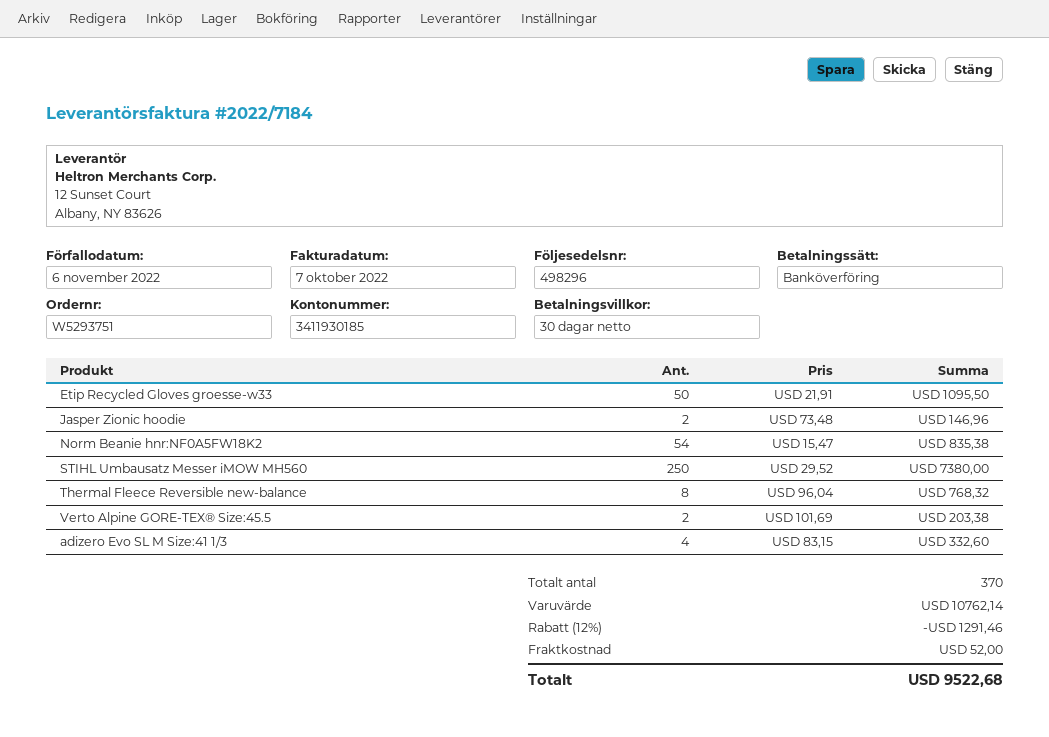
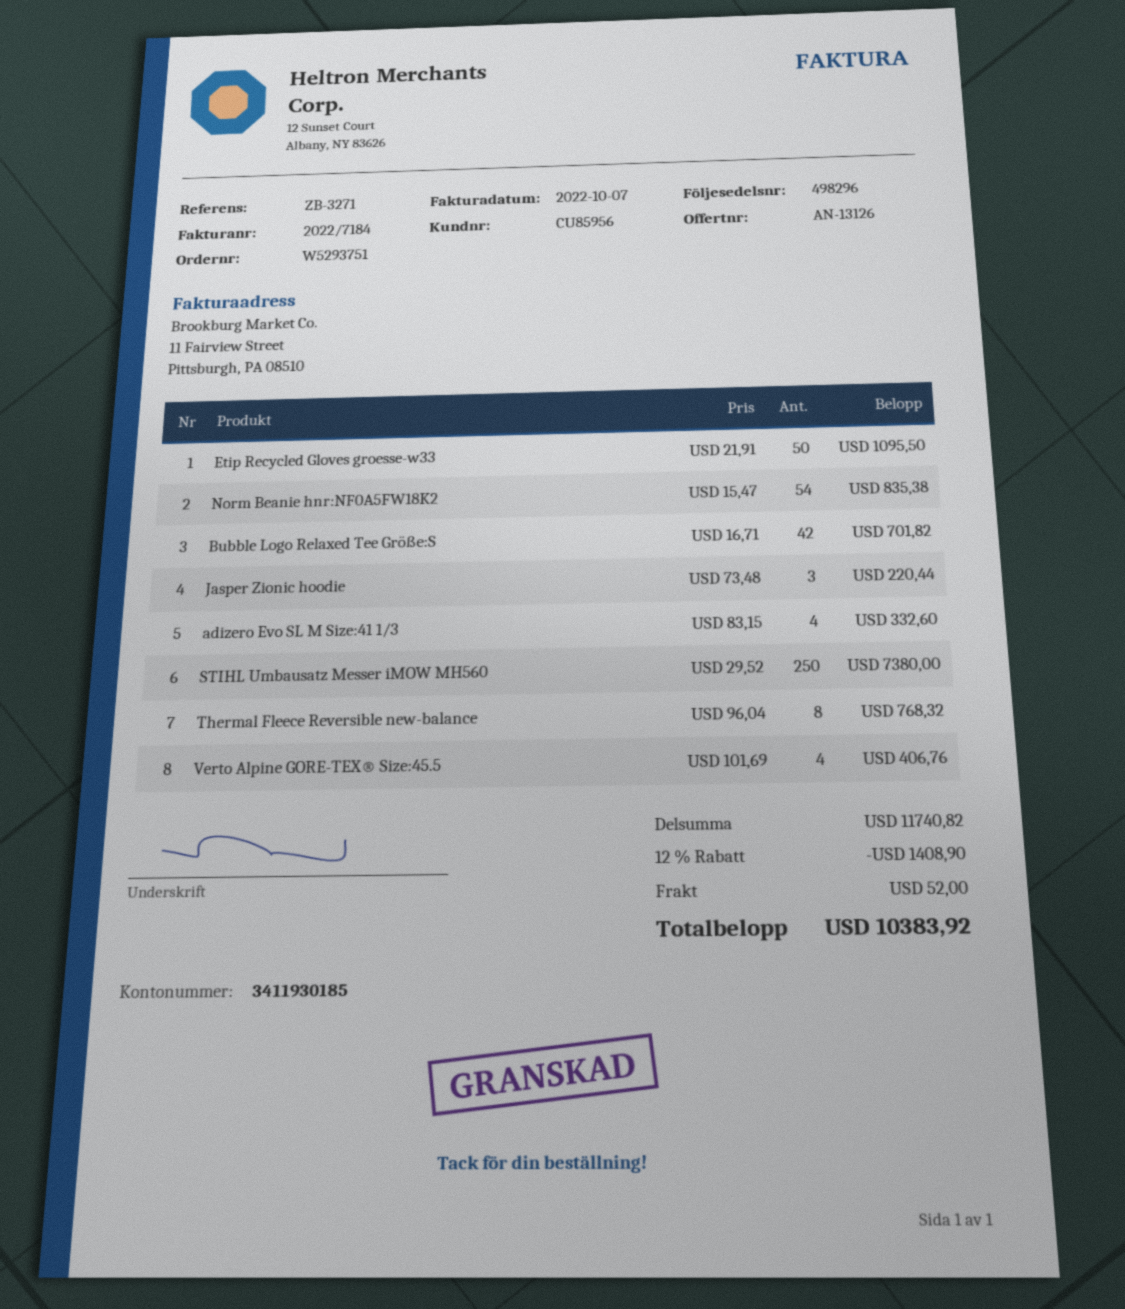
Jasper Zionic hoodie: 2 x 73.48 = 146.96 -> 3 x 73.48 = 220.44
Verto Alpine GORE-TEX® Size:45.5: 2 x 101.69 = 203.38 -> 4 x 101.69 = 406.76
Bubble Logo Relaxed Tee Größe:S: none -> 42 x 16.71 = 701.82
subtotal: 10762.14 -> 11740.82
discount: 12% = 1291.46 -> 12% = 1408.90
total: 9522.68 -> 10383.92

